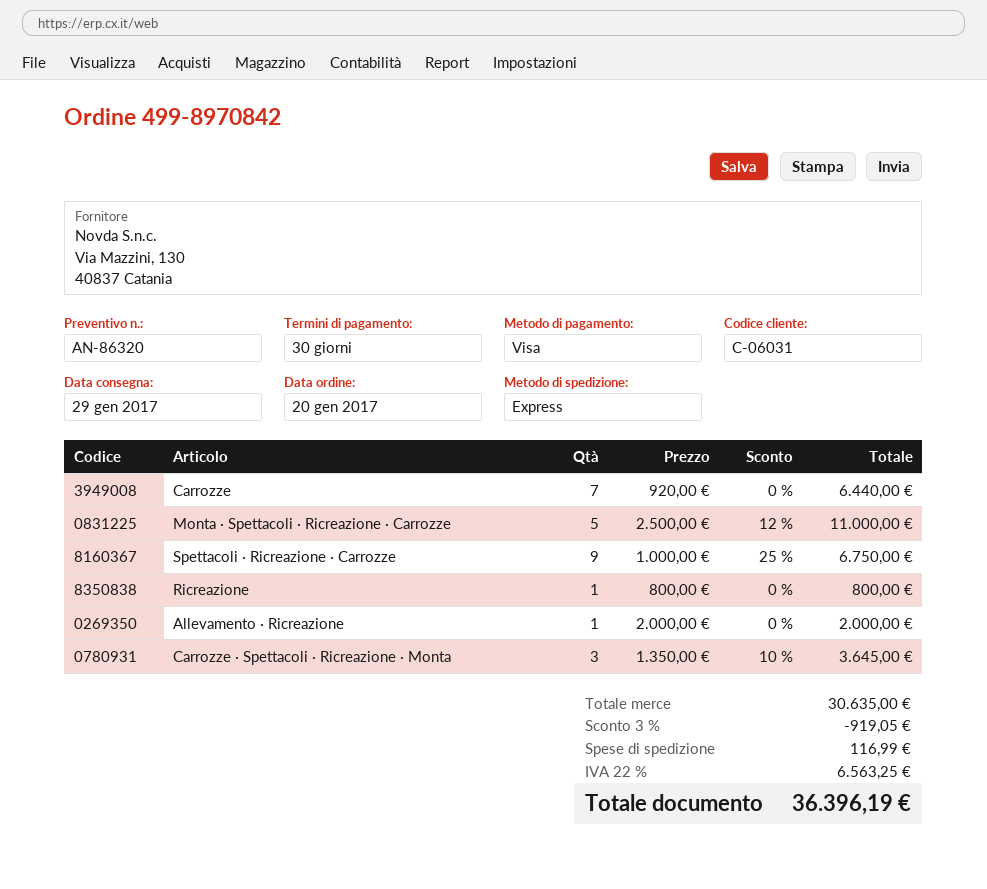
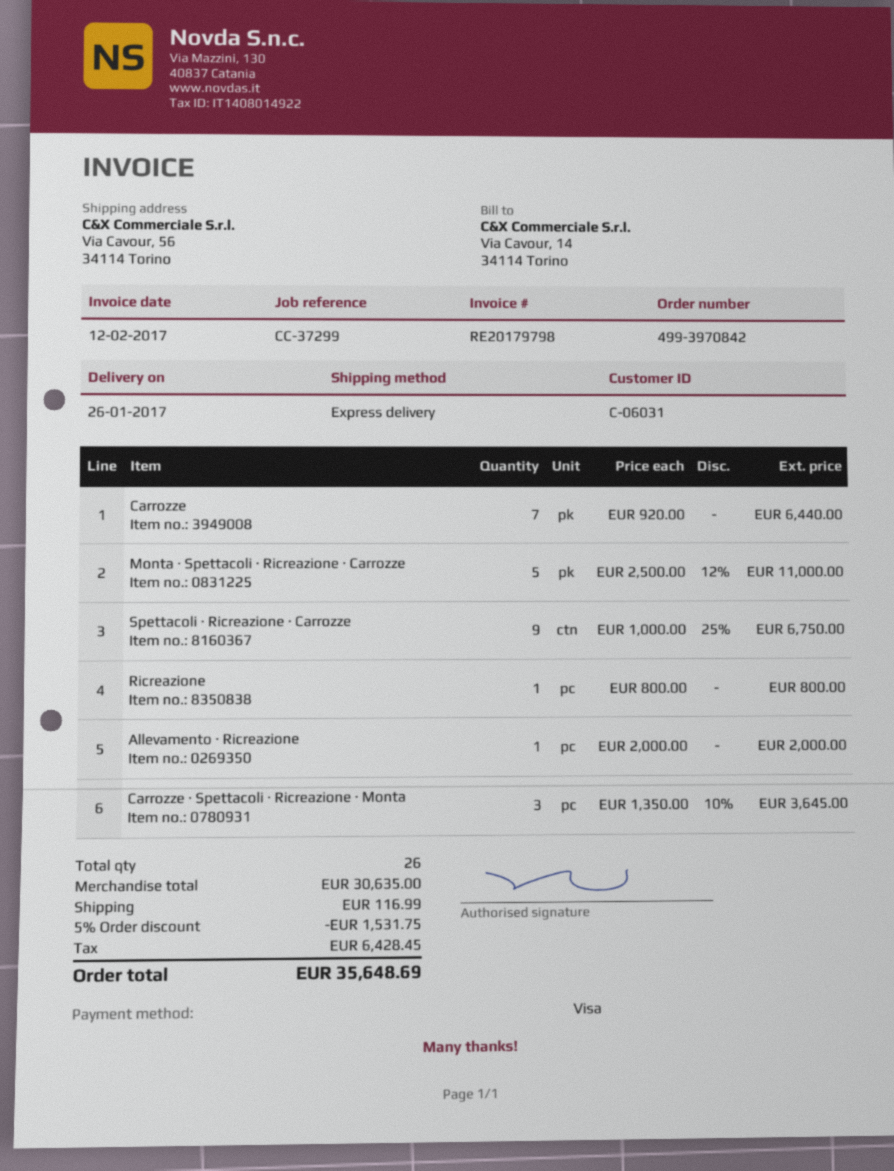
order number: 499-8970842 -> 499-3970842
delivery date: 2017-01-29 -> 2017-01-26
discount: 3% = 919.05 -> 5% = 1531.75
tax: 6563.25 -> 6428.45
total: 36396.19 -> 35648.69

